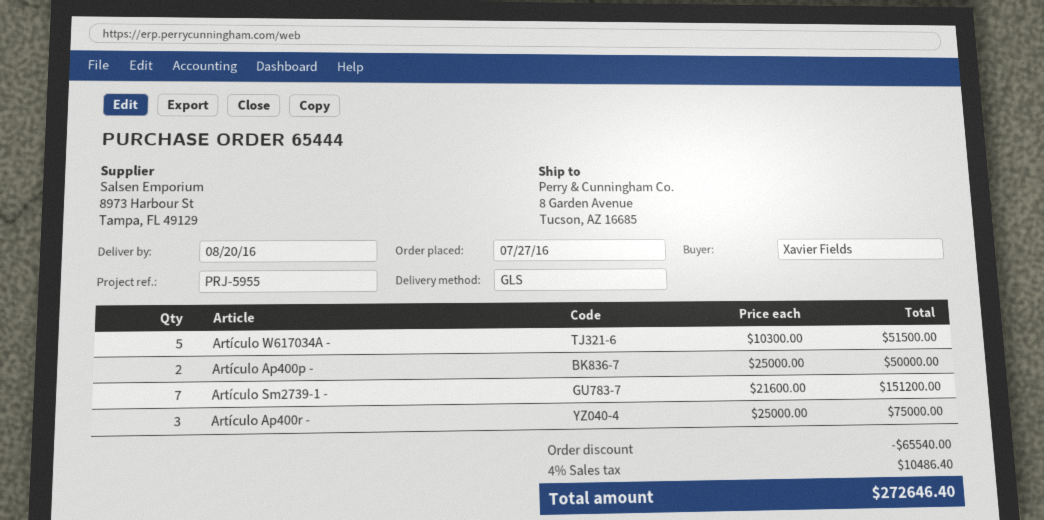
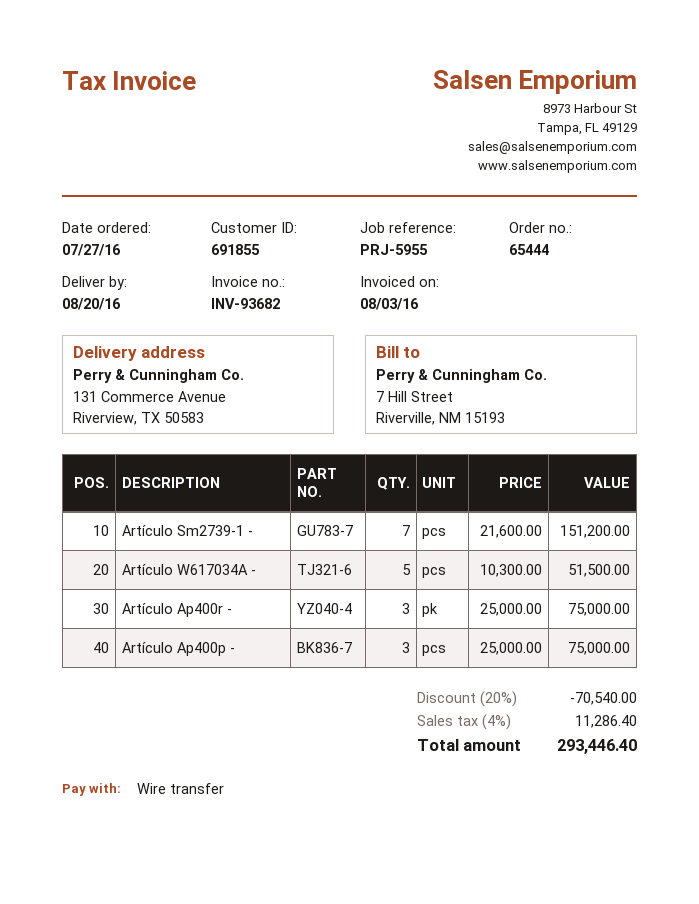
ship to: 8 Garden Avenue, Tucson, AZ 16685 -> 131 Commerce Avenue, Riverview, TX 50583
Artículo Ap400p -: 2 x 25000.00 = 50000.00 -> 3 x 25000.00 = 75000.00
discount: 65540.00 -> 70540.00
tax: 4% = 10486.40 -> 4% = 11286.40
total: 272646.40 -> 293446.40

